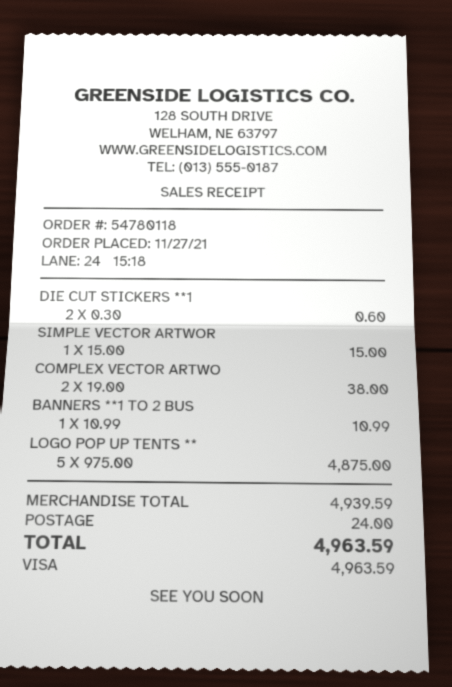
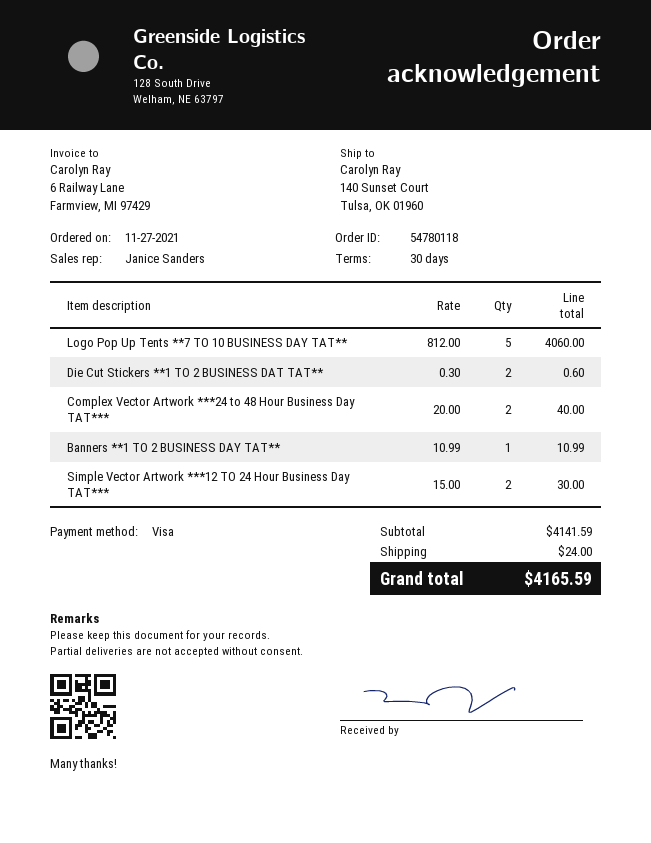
SIMPLE VECTOR ARTWOR: 1 x 15.00 = 15.00 -> 2 x 15.00 = 30.00
COMPLEX VECTOR ARTWO: 2 x 19.00 = 38.00 -> 2 x 20.00 = 40.00
LOGO POP UP TENTS **: 5 x 975.00 = 4875.00 -> 5 x 812.00 = 4060.00
subtotal: 4939.59 -> 4141.59
total: 4963.59 -> 4165.59

